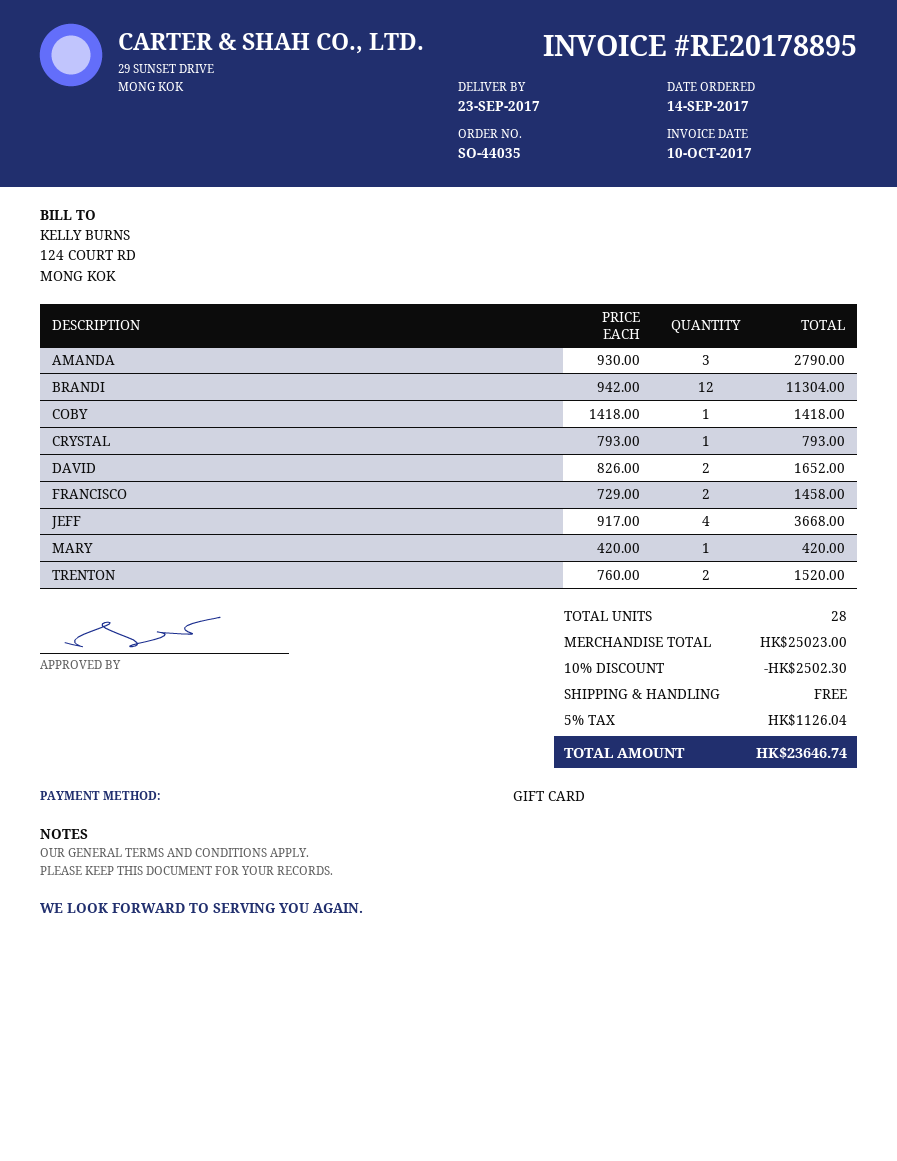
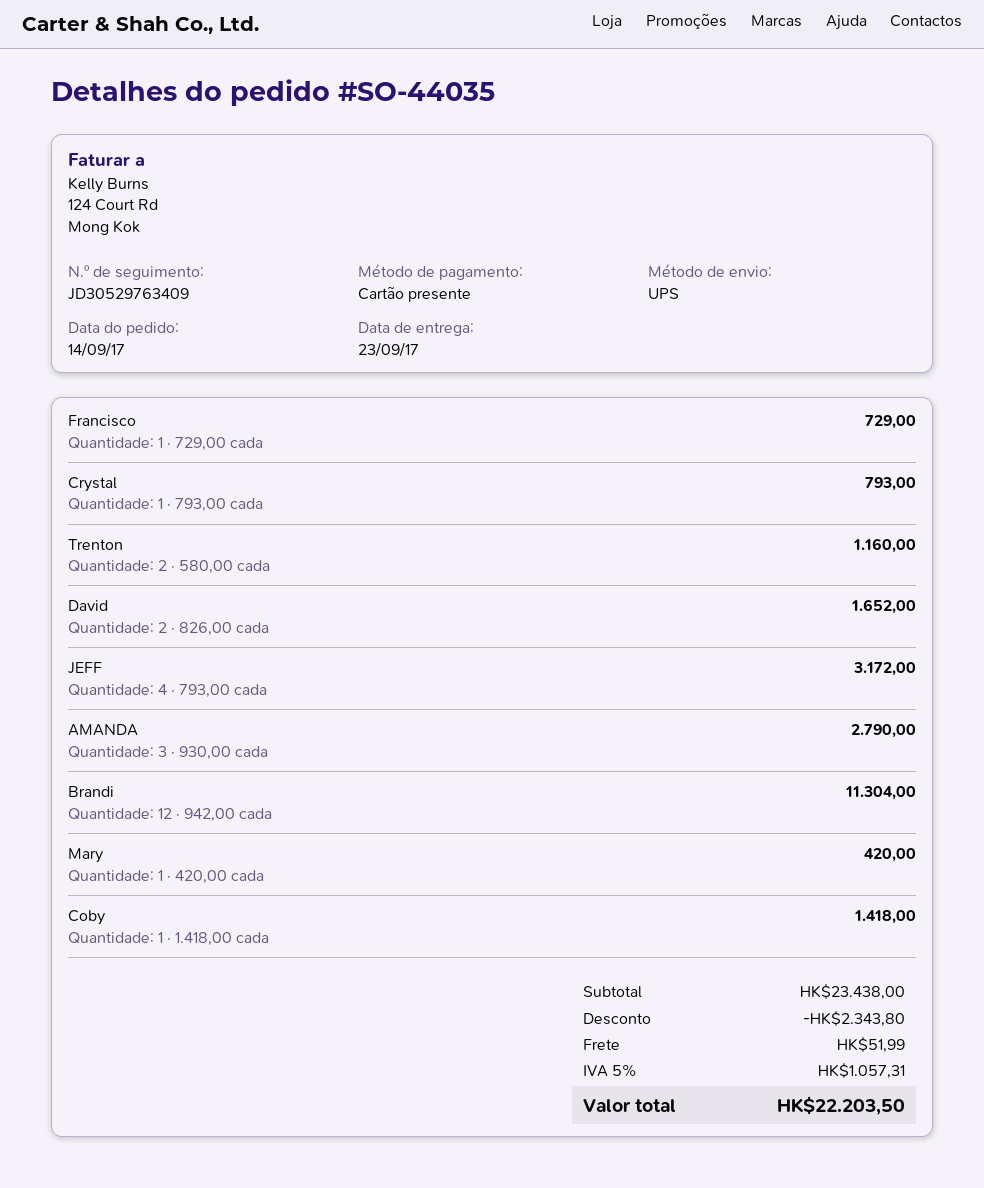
FRANCISCO: 2 x 729.00 = 1458.00 -> 1 x 729.00 = 729.00
JEFF: 4 x 917.00 = 3668.00 -> 4 x 793.00 = 3172.00
TRENTON: 2 x 760.00 = 1520.00 -> 2 x 580.00 = 1160.00
subtotal: 25023.00 -> 23438.00
discount: 2502.30 -> 2343.80
shipping: 0.00 -> 51.99
tax: 5% = 1126.04 -> 5% = 1057.31
total: 23646.74 -> 22203.50

